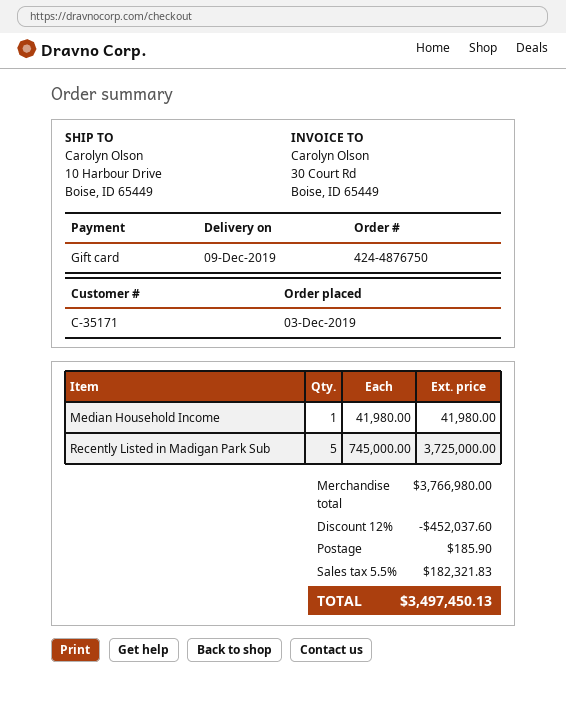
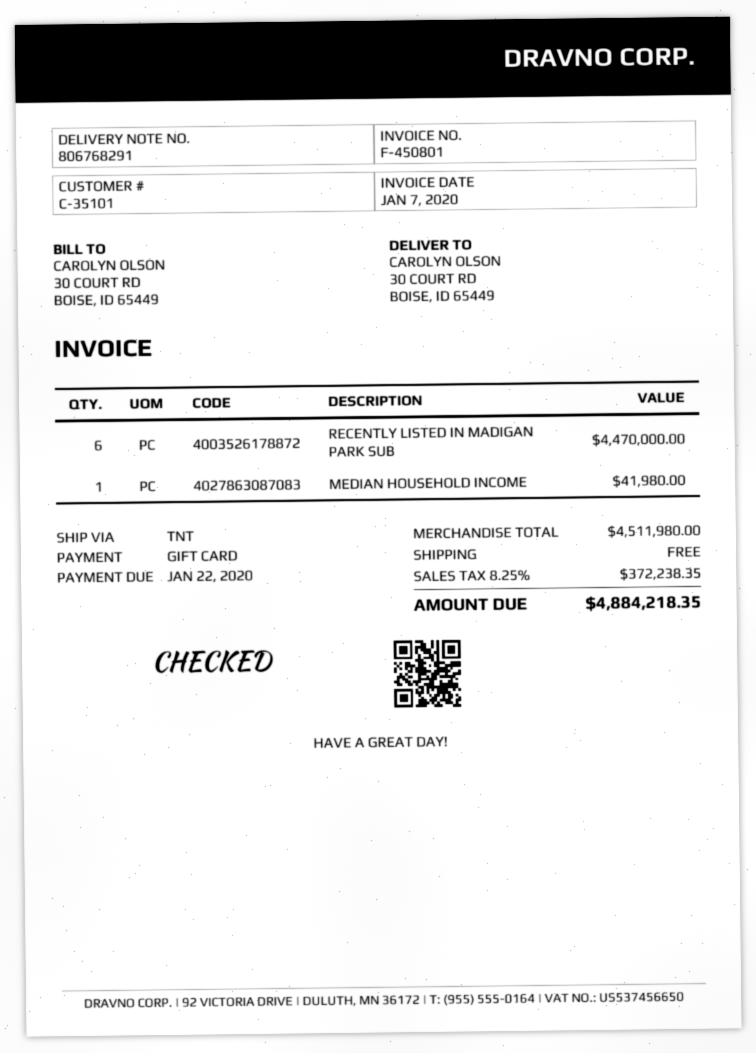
customer number: C-35171 -> C-35101
ship to: 10 Harbour Drive, Boise, ID 65449 -> 30 COURT RD, BOISE, ID 65449
Recently Listed in Madigan Park Sub: 5 for 3725000.00 -> 6 for 4470000.00
subtotal: 3766980.00 -> 4511980.00
discount: 12% = 452037.60 -> none
shipping: 185.90 -> 0.00
tax: 5.5% = 182321.83 -> 8.25% = 372238.35
total: 3497450.13 -> 4884218.35

